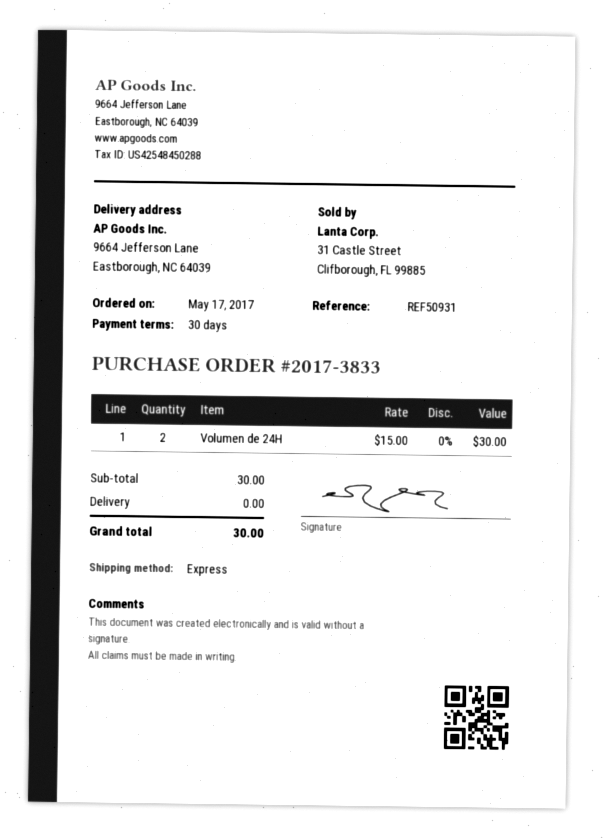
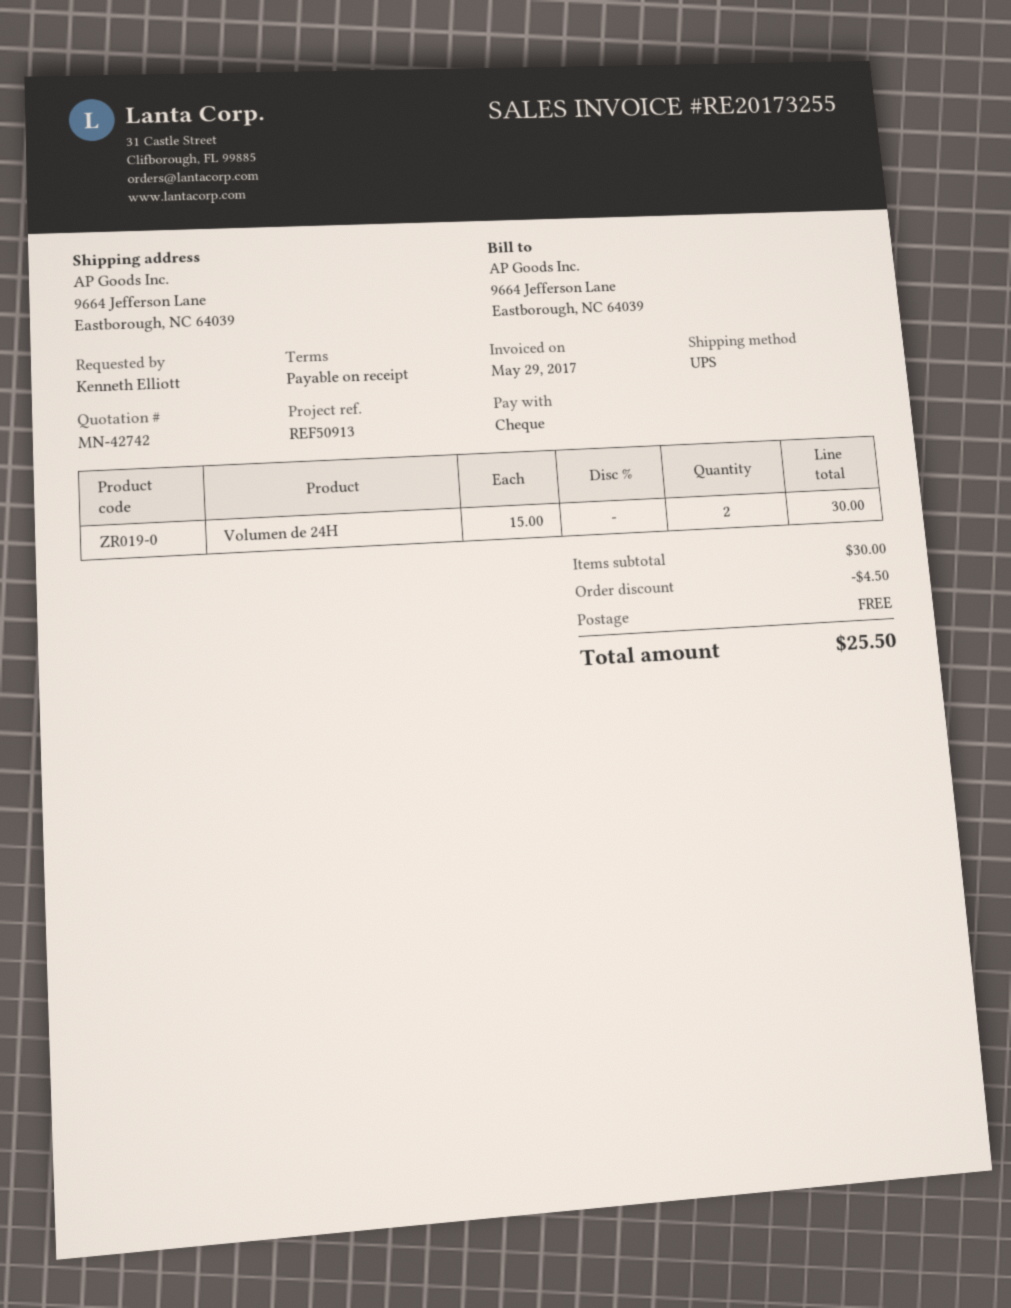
payment terms: 30 days -> on receipt
reference: REF50931 -> REF50913
shipping method: express -> UPS
discount: none -> 4.50
total: 30.00 -> 25.50

